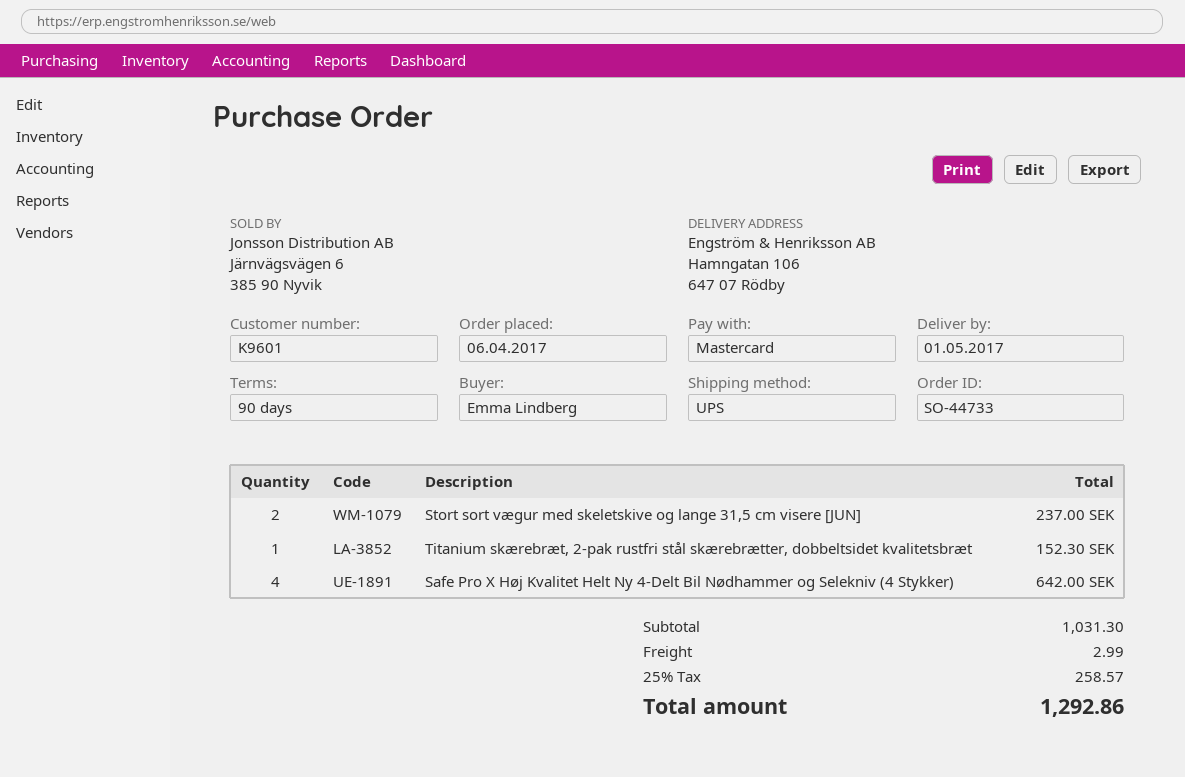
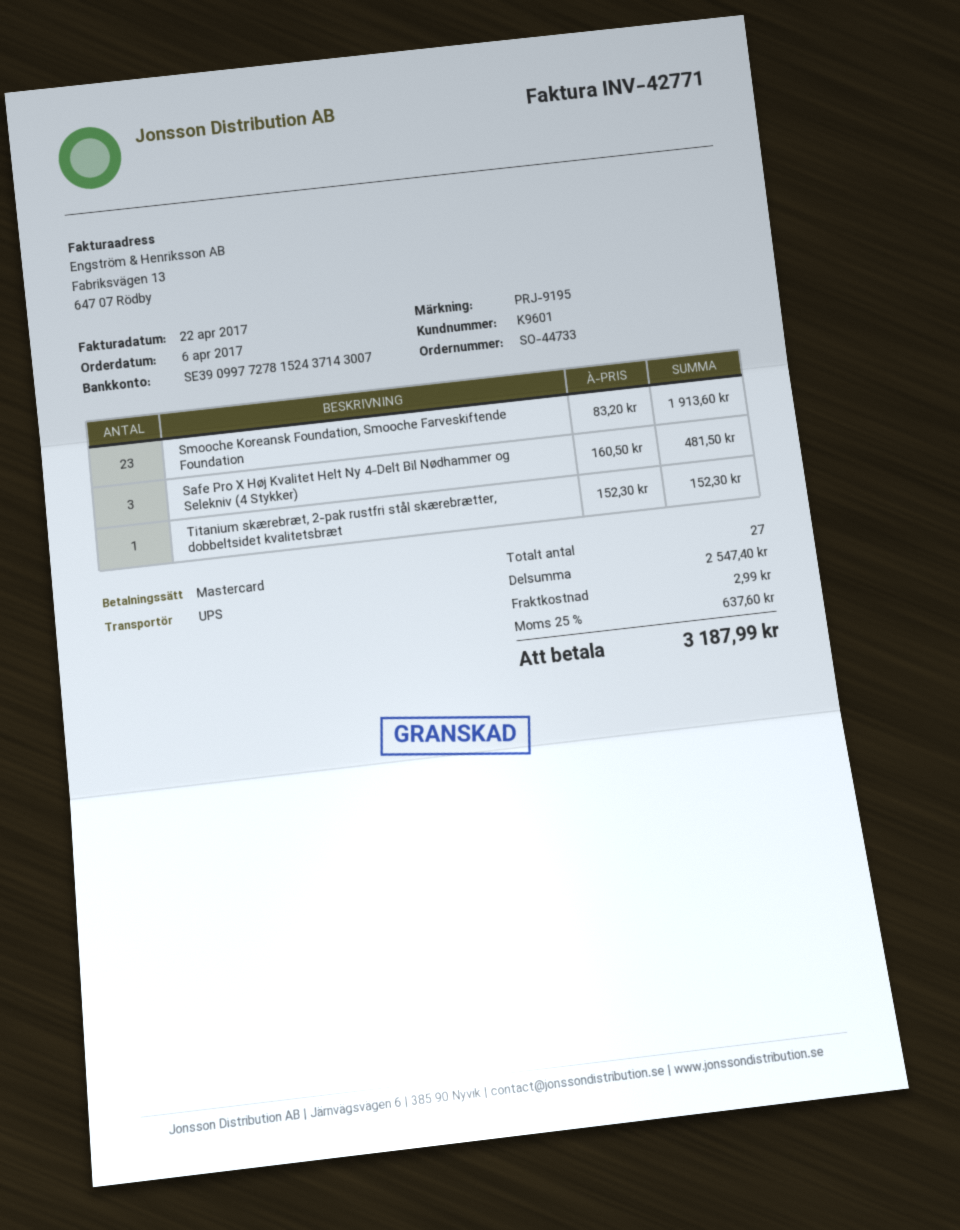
Stort sort vægur med skeletskive og lange 31,5 cm visere [JUN]: 2 for 237.00 -> none
Safe Pro X Høj Kvalitet Helt Ny 4-Delt Bil Nødhammer og Selekniv (4 Stykker): 4 for 642.00 -> 3 for 481.50
Smooche Koreansk Foundation, Smooche Farveskiftende Foundation: none -> 23 for 1913.60
subtotal: 1031.30 -> 2547.40
tax: 25% = 258.57 -> 25% = 637.60
total: 1292.86 -> 3187.99

